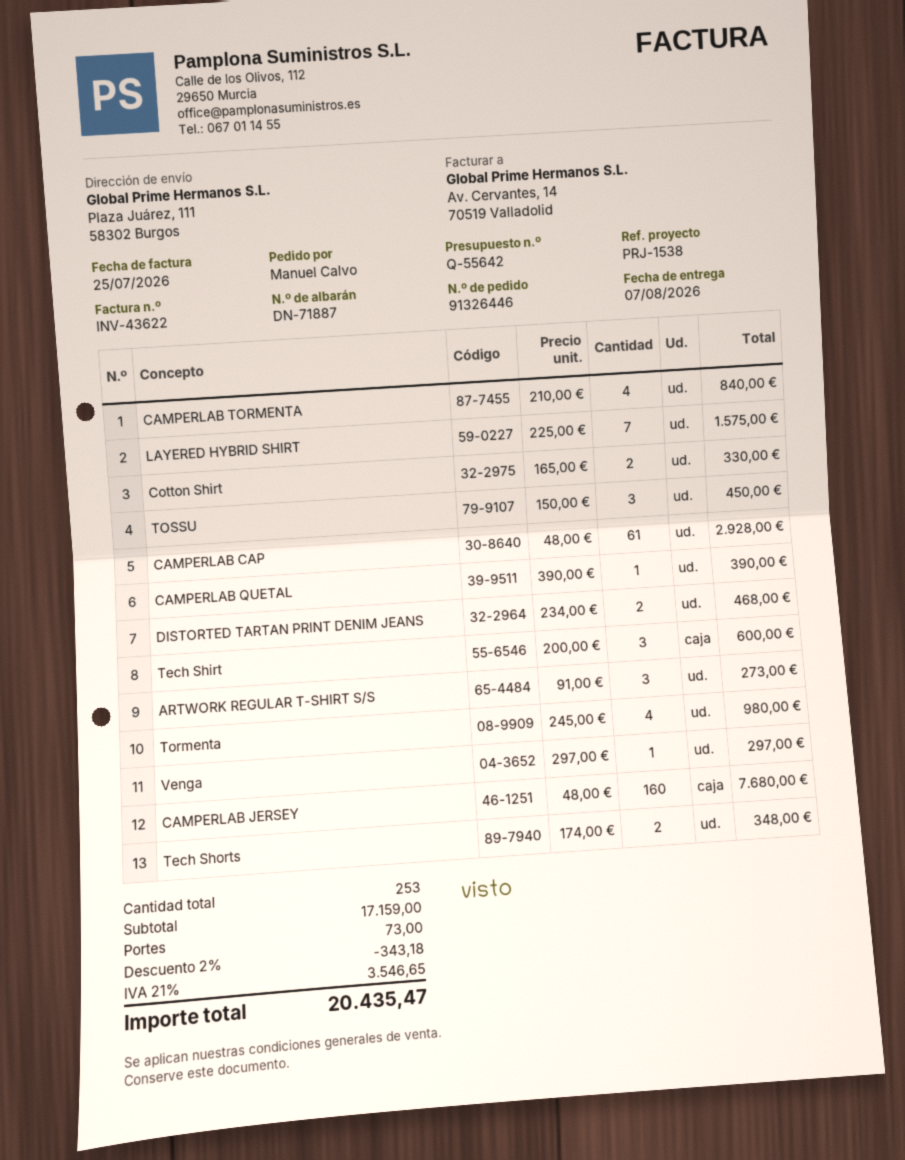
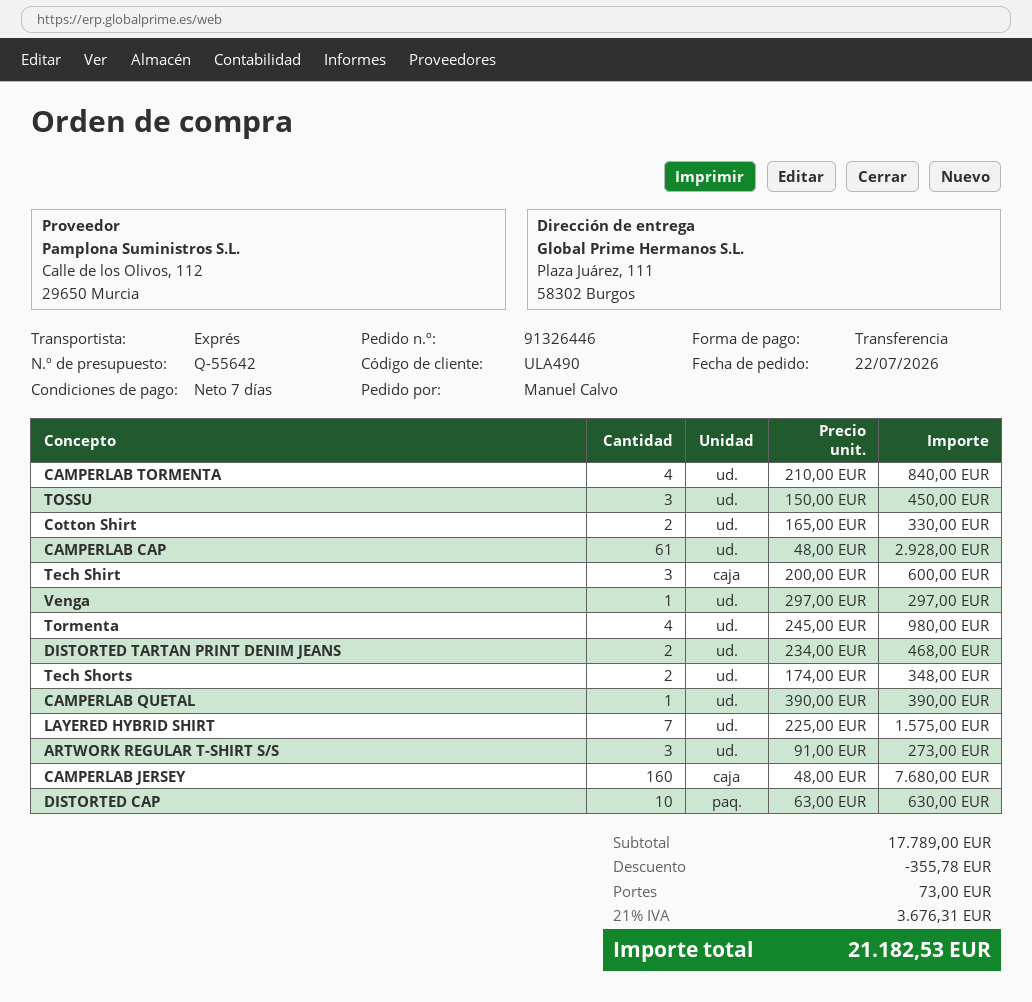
DISTORTED CAP: none -> 10 x 63.00 = 630.00
subtotal: 17159.00 -> 17789.00
discount: 343.18 -> 355.78
tax: 21% = 3546.65 -> 21% = 3676.31
total: 20435.47 -> 21182.53

